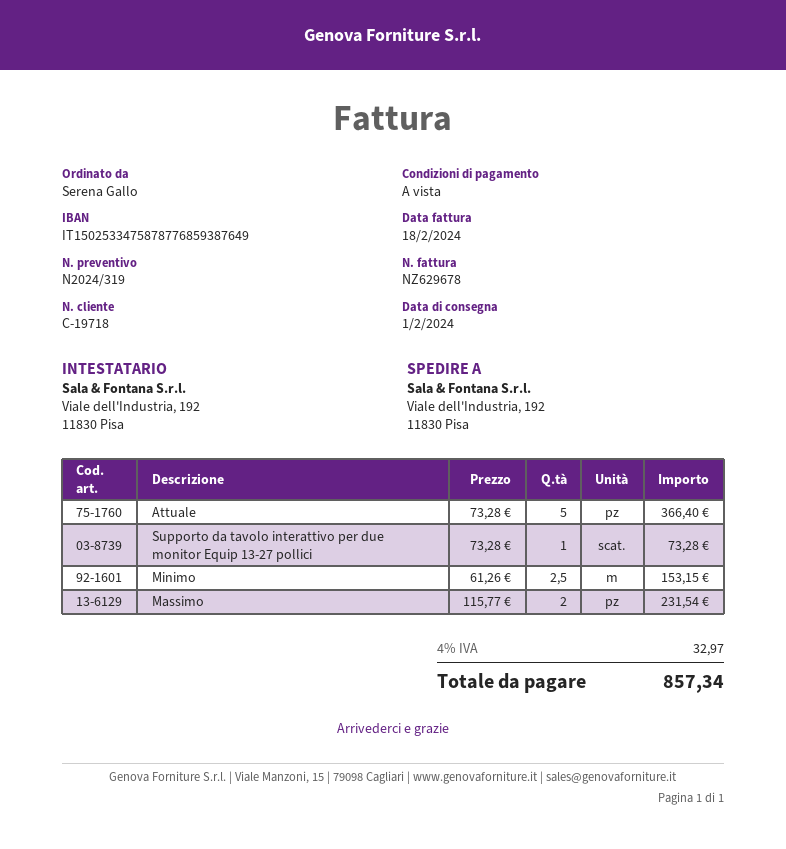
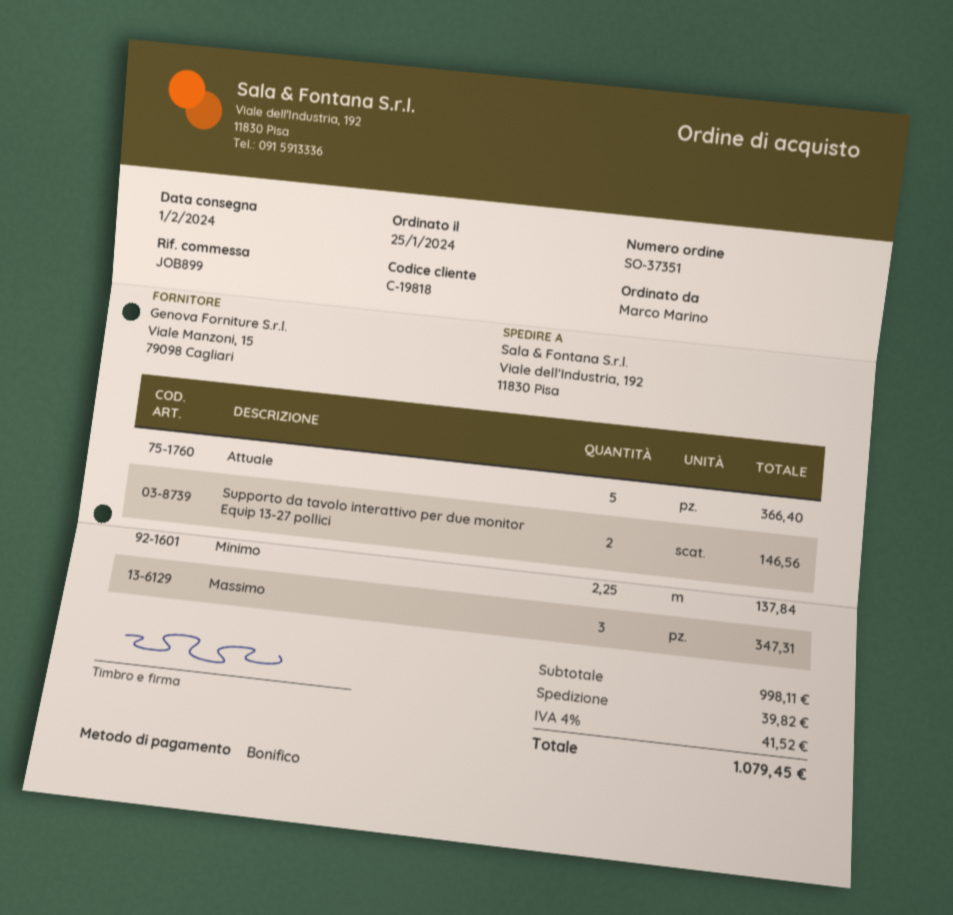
customer number: C-19718 -> C-19818
ordered by: Serena Gallo -> Marco Marino
Supporto da tavolo interattivo per due monitor Equip 13-27 pollici: 1 for 73.28 -> 2 for 146.56
Minimo: 2.5 for 153.15 -> 2.25 for 137.84
Massimo: 2 for 231.54 -> 3 for 347.31
shipping: none -> 39.82
tax: 4% = 32.97 -> 4% = 41.52
total: 857.34 -> 1079.45

